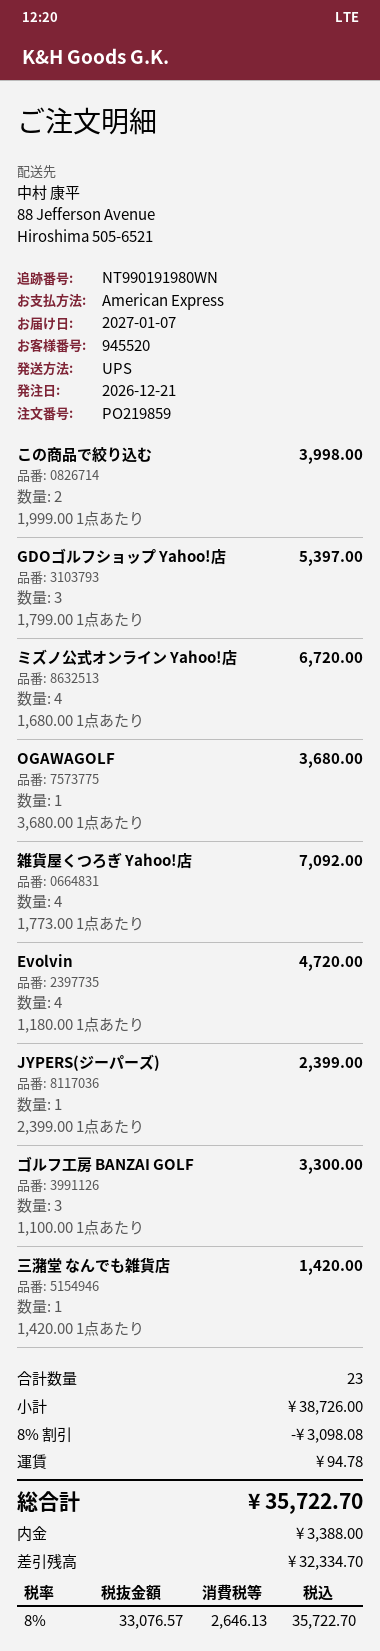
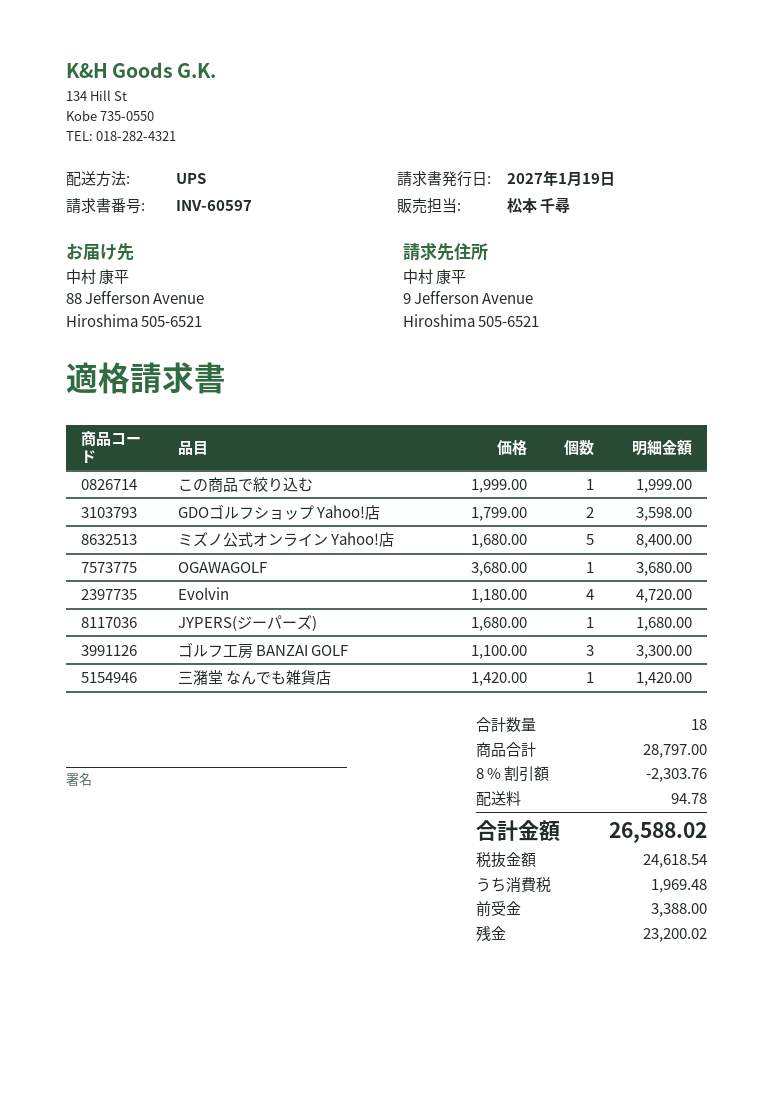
この商品で絞り込む: 2 x 1999.00 = 3998.00 -> 1 x 1999.00 = 1999.00
GDOゴルフショップ Yahoo!店: 3 x 1799.00 = 5397.00 -> 2 x 1799.00 = 3598.00
ミズノ公式オンライン Yahoo!店: 4 x 1680.00 = 6720.00 -> 5 x 1680.00 = 8400.00
雑貨屋くつろぎ Yahoo!店: 4 x 1773.00 = 7092.00 -> none
JYPERS(ジーパーズ): 1 x 2399.00 = 2399.00 -> 1 x 1680.00 = 1680.00
total quantity: 23 -> 18
subtotal: 38726.00 -> 28797.00
discount: 8% = 3098.08 -> 8% = 2303.76
net: 33076.57 -> 24618.54
tax: 2646.13 -> 1969.48
total: 35722.70 -> 26588.02
balance: 32334.70 -> 23200.02

